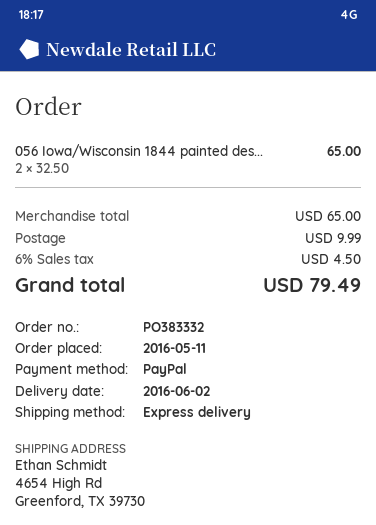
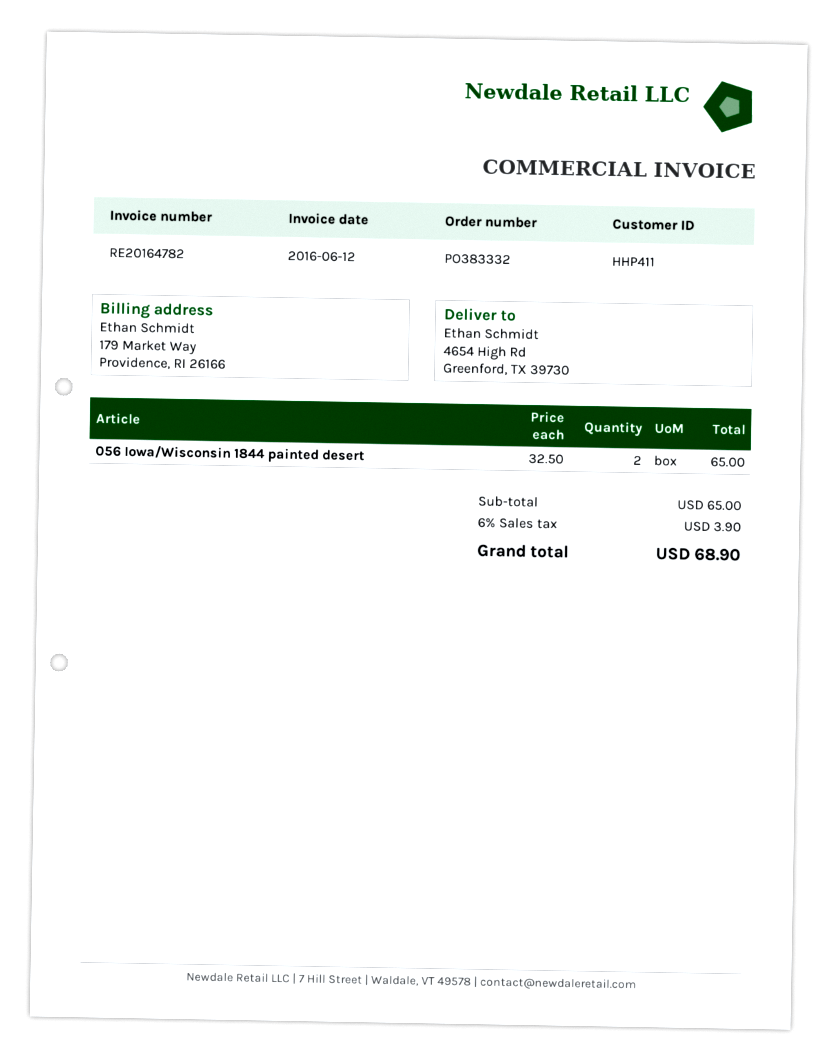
shipping: 9.99 -> none
tax: 6% = 4.50 -> 6% = 3.90
total: 79.49 -> 68.90

